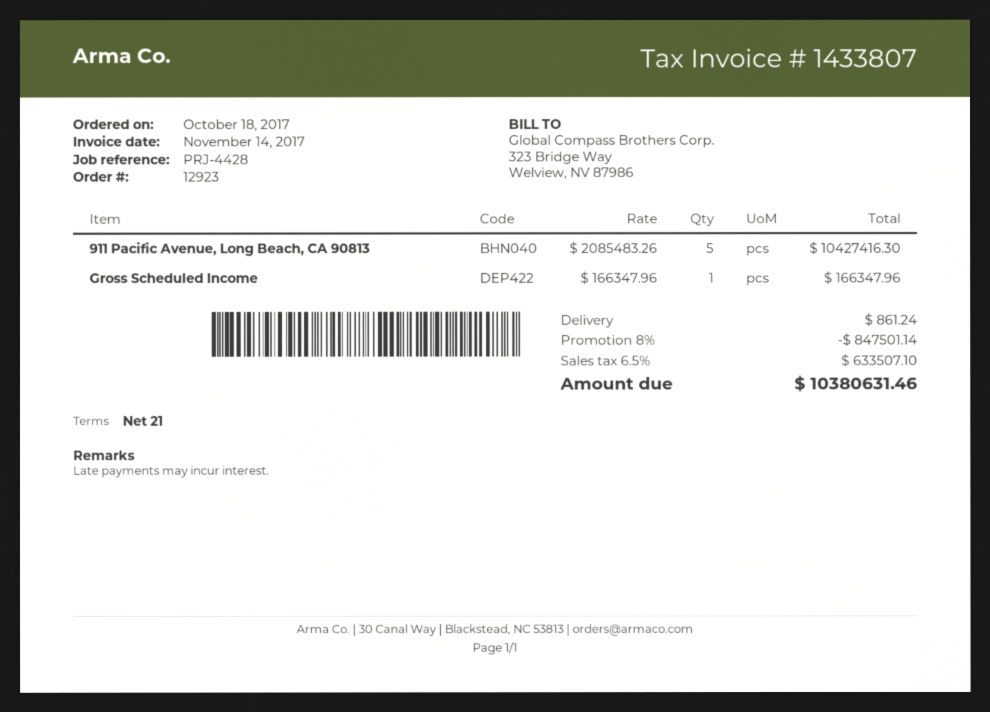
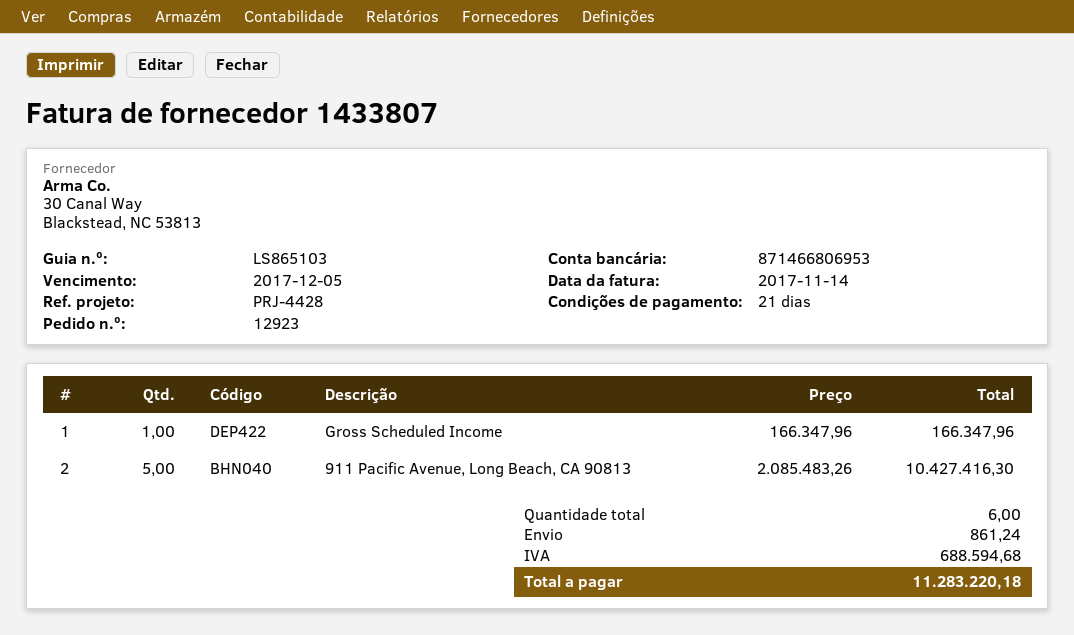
discount: 8% = 847501.14 -> none
tax: 633507.10 -> 688594.68
total: 10380631.46 -> 11283220.18

